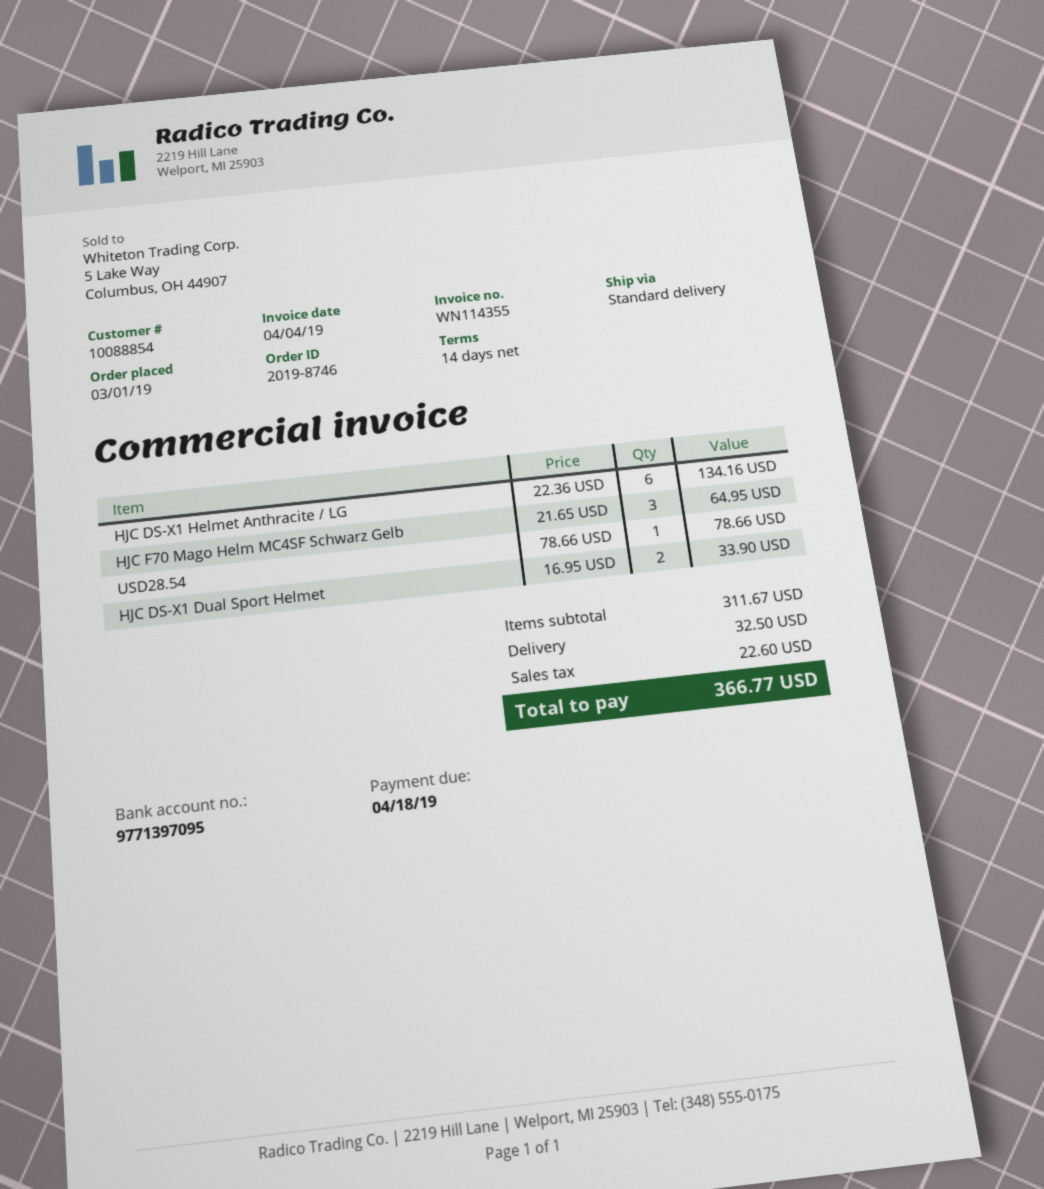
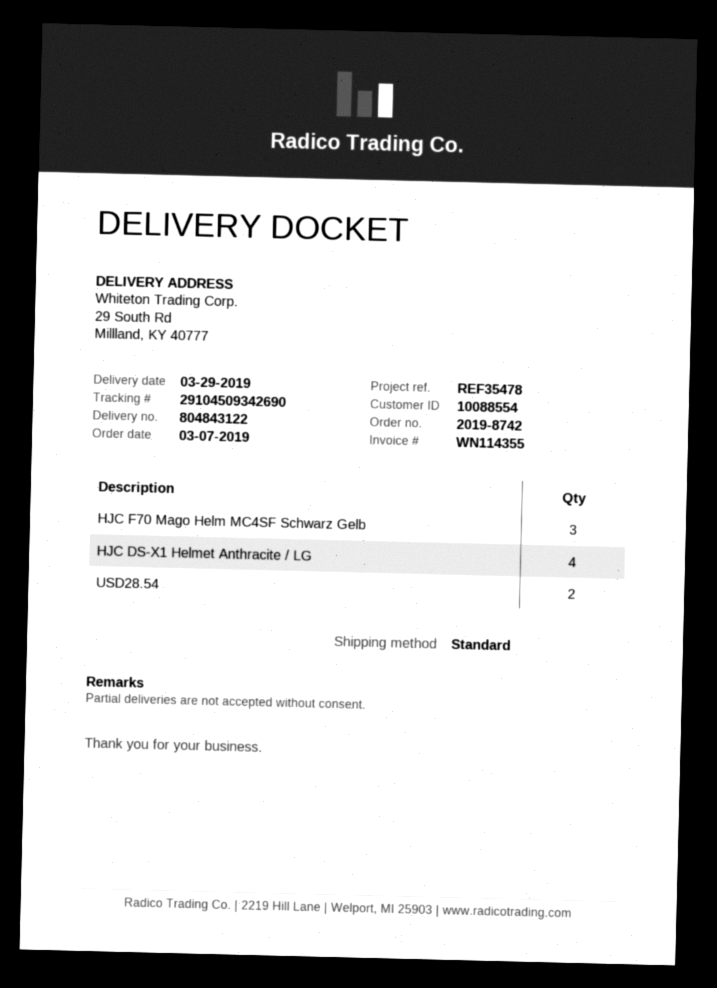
order number: 2019-8746 -> 2019-8742
order date: 2019-03-01 -> 2019-03-07
customer number: 10088854 -> 10088554
HJC DS-X1 Helmet Anthracite / LG: 6 -> 4
USD28.54: 1 -> 2
HJC DS-X1 Dual Sport Helmet: 2 -> none

